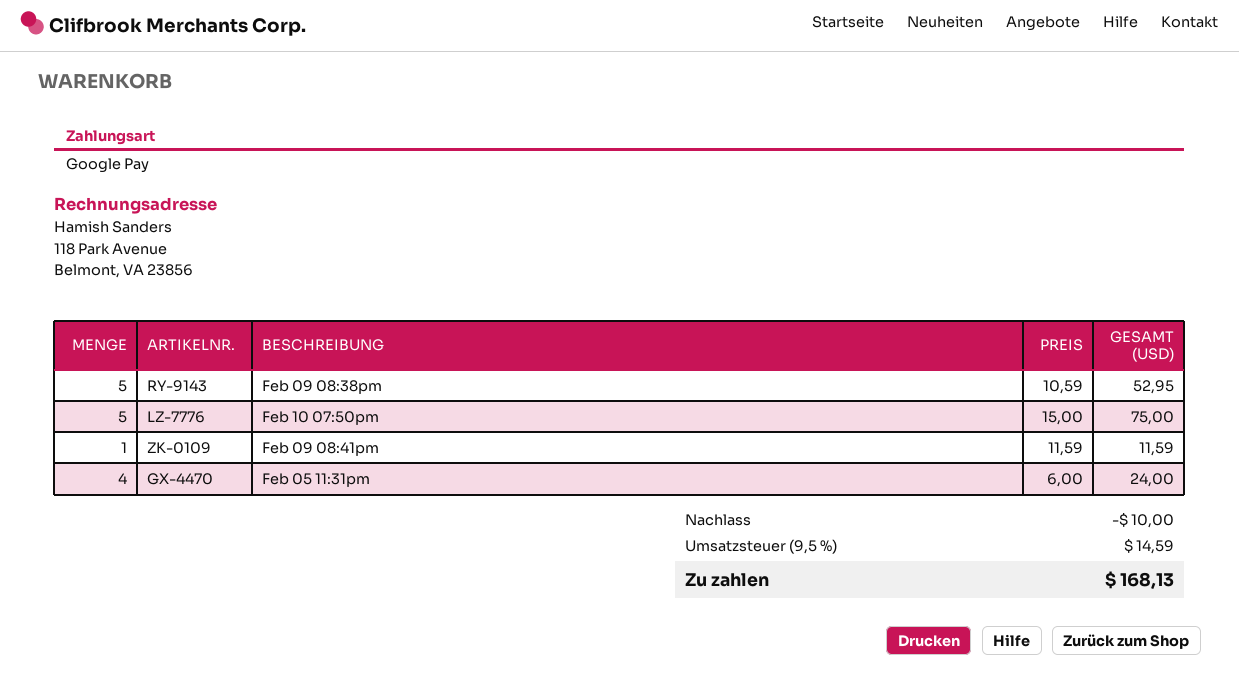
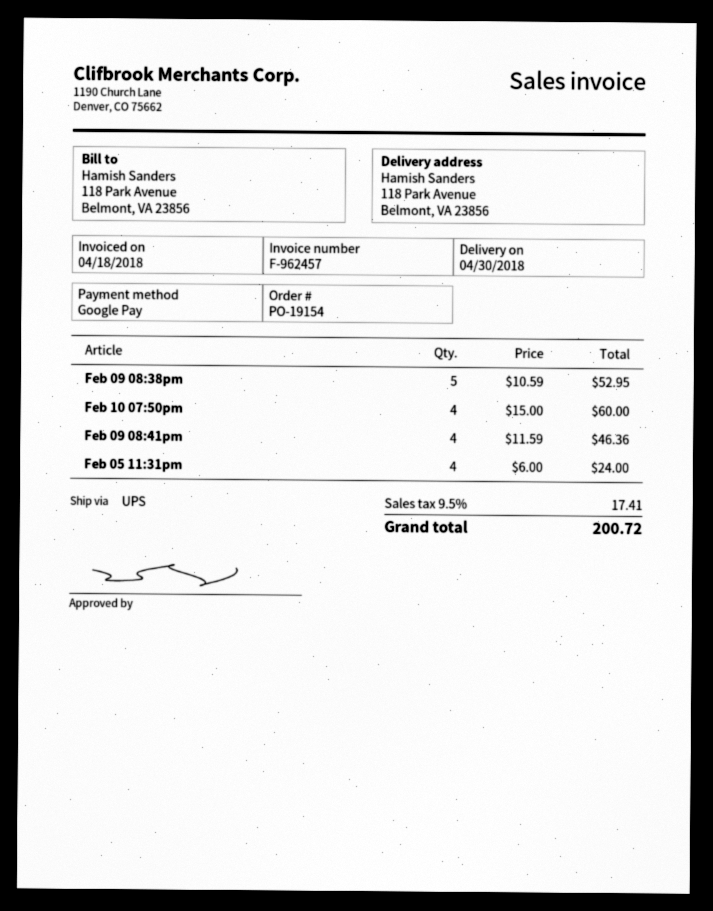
Feb 10 07:50pm: 5 x 15.00 = 75.00 -> 4 x 15.00 = 60.00
Feb 09 08:41pm: 1 x 11.59 = 11.59 -> 4 x 11.59 = 46.36
discount: 10.00 -> none
tax: 9.5% = 14.59 -> 9.5% = 17.41
total: 168.13 -> 200.72

